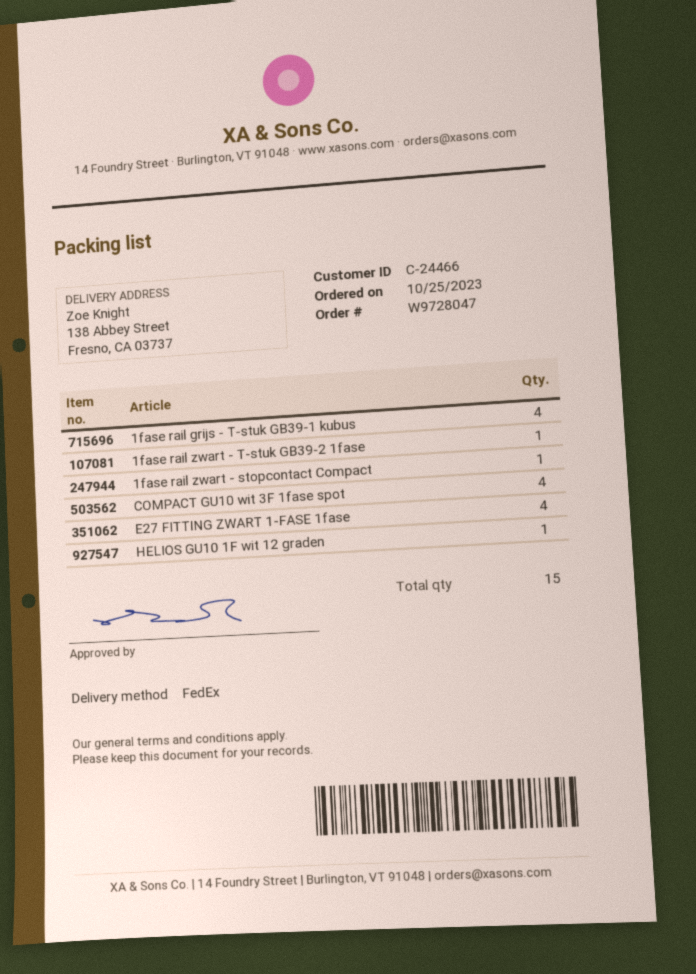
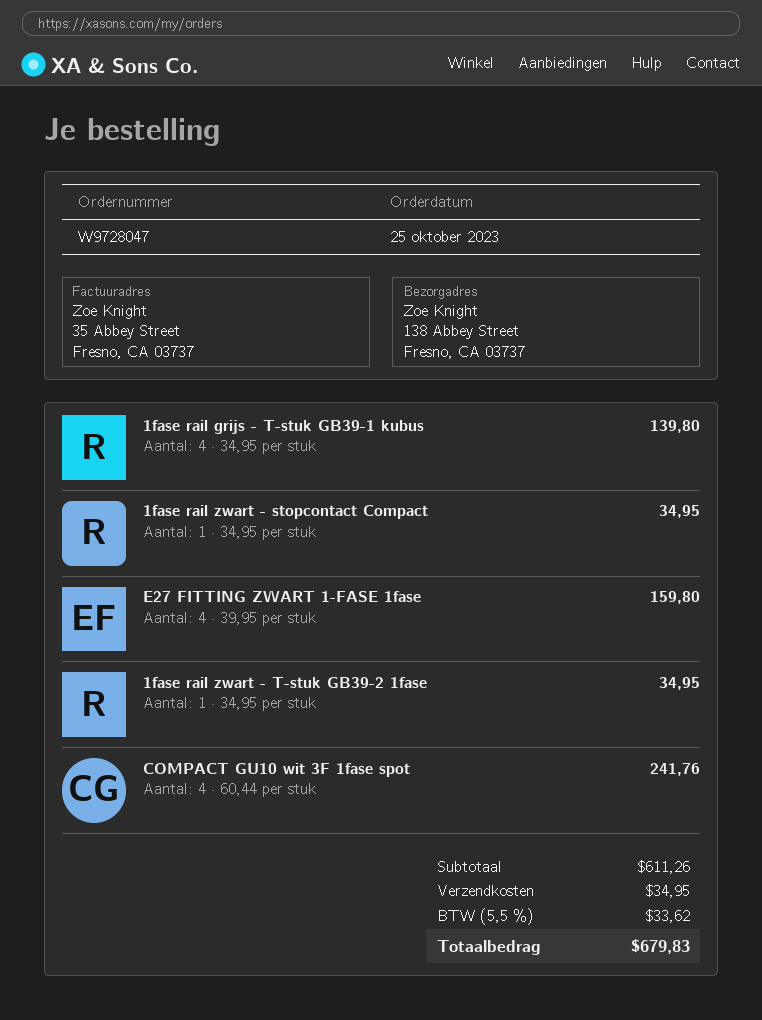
HELIOS GU10 1F wit 12 graden: 1 -> none

